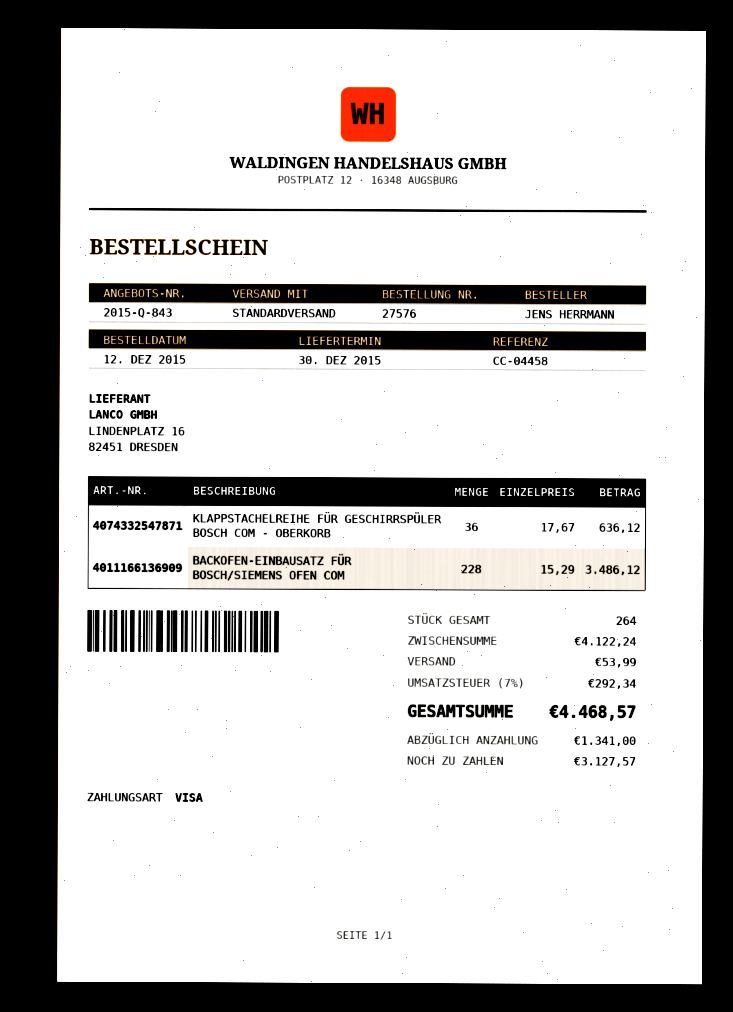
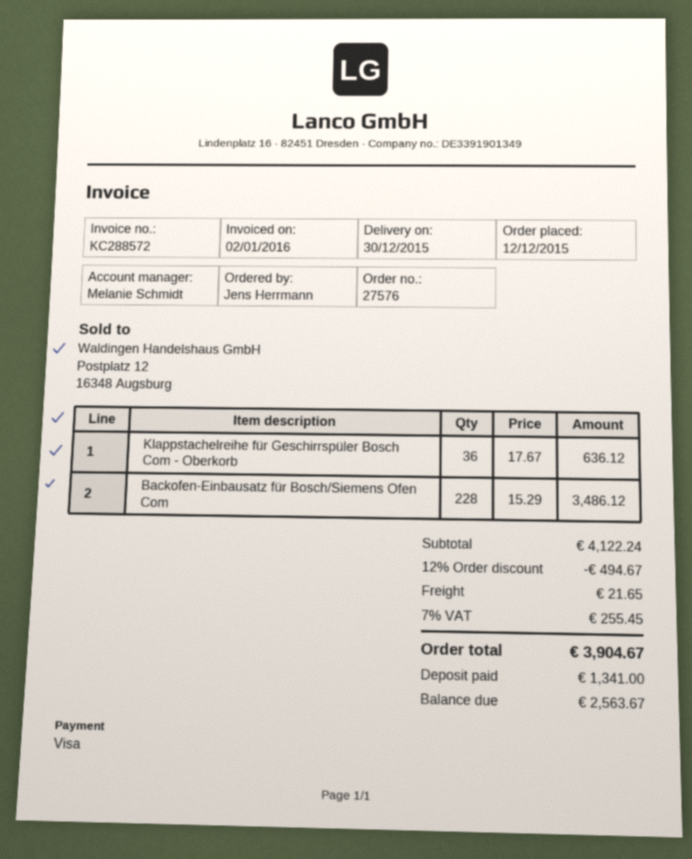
discount: none -> 12% = 494.67
shipping: 53.99 -> 21.65
tax: 7% = 292.34 -> 7% = 255.45
total: 4468.57 -> 3904.67
balance: 3127.57 -> 2563.67

